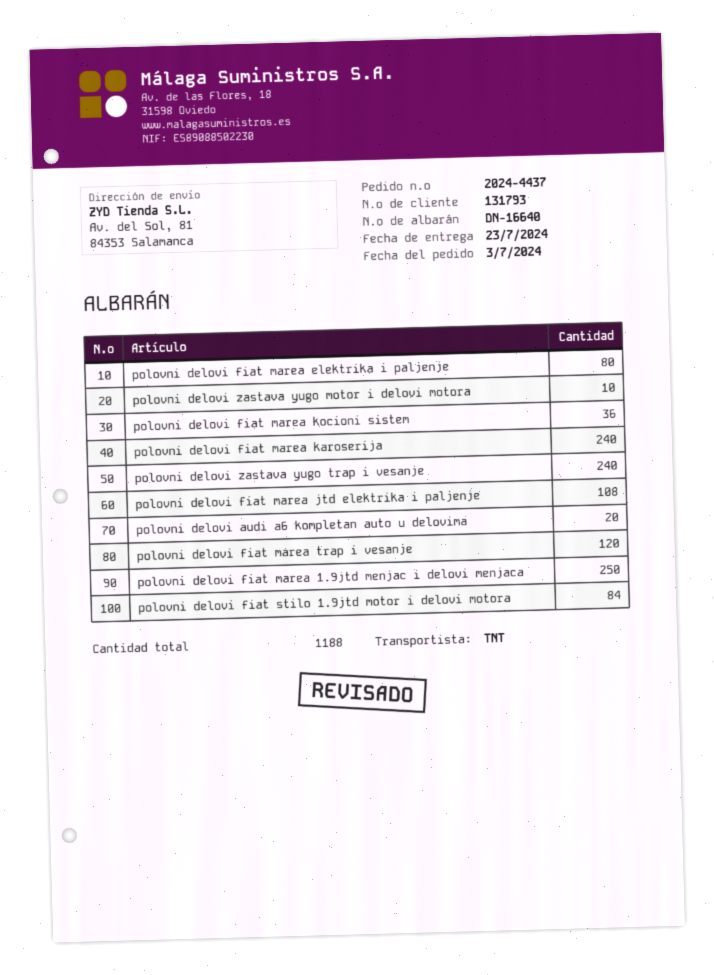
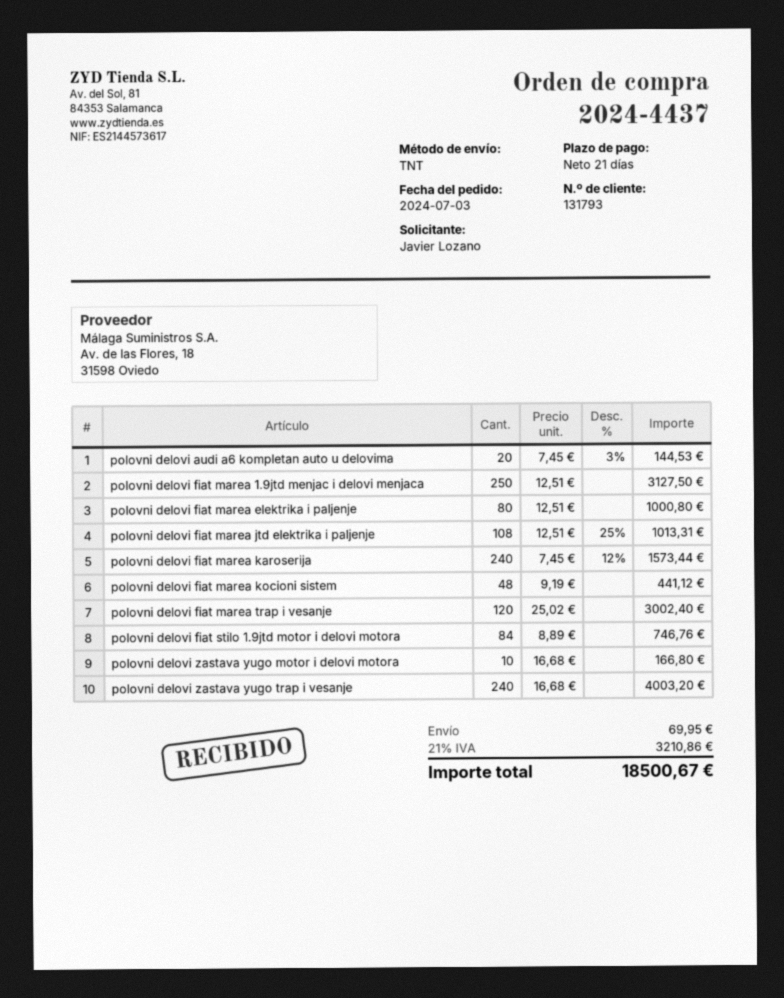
polovni delovi fiat marea kocioni sistem: 36 -> 48

